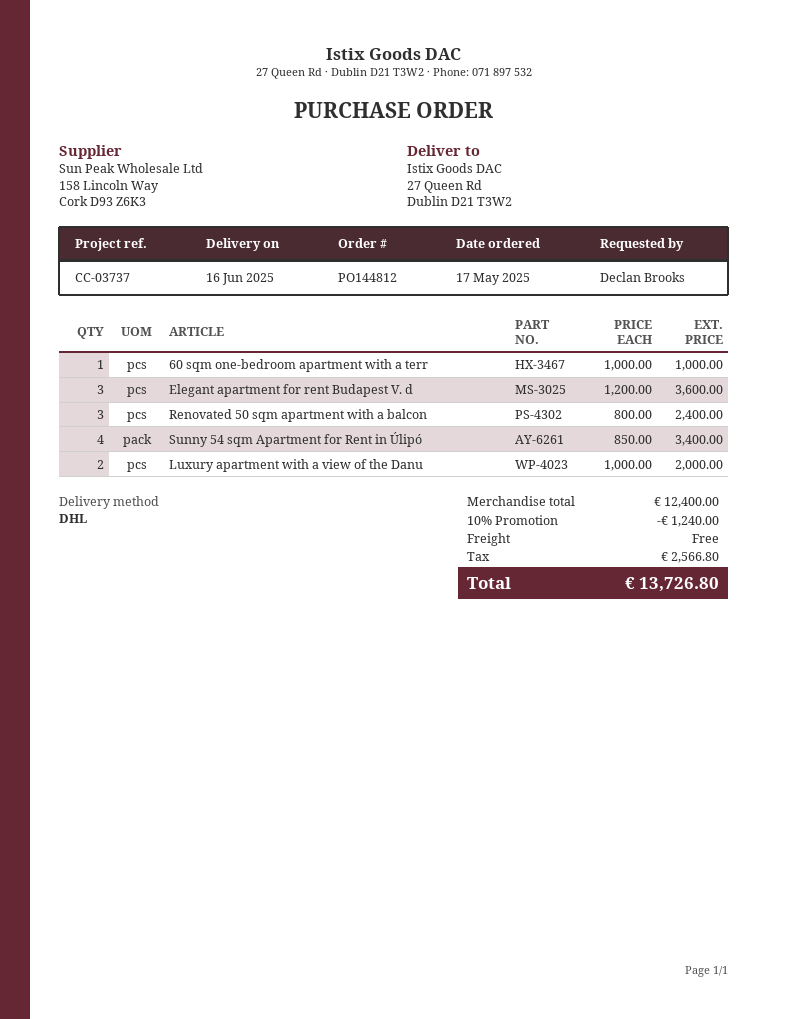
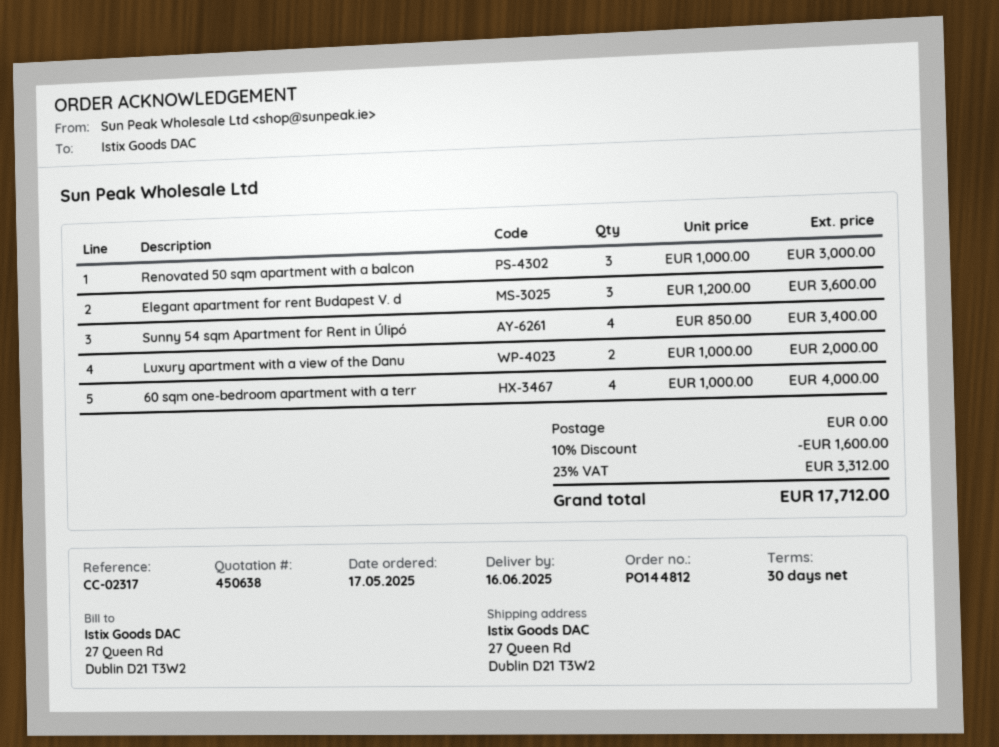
reference: CC-03737 -> CC-02317
60 sqm one-bedroom apartment with a terr: 1 x 1000.00 = 1000.00 -> 4 x 1000.00 = 4000.00
Renovated 50 sqm apartment with a balcon: 3 x 800.00 = 2400.00 -> 3 x 1000.00 = 3000.00
discount: 10% = 1240.00 -> 10% = 1600.00
tax: 2566.80 -> 3312.00
total: 13726.80 -> 17712.00

